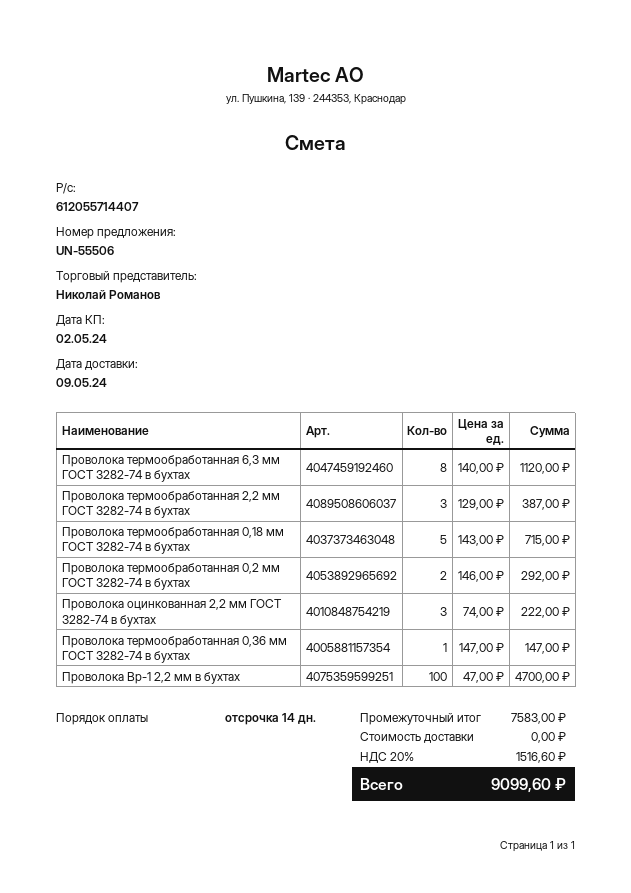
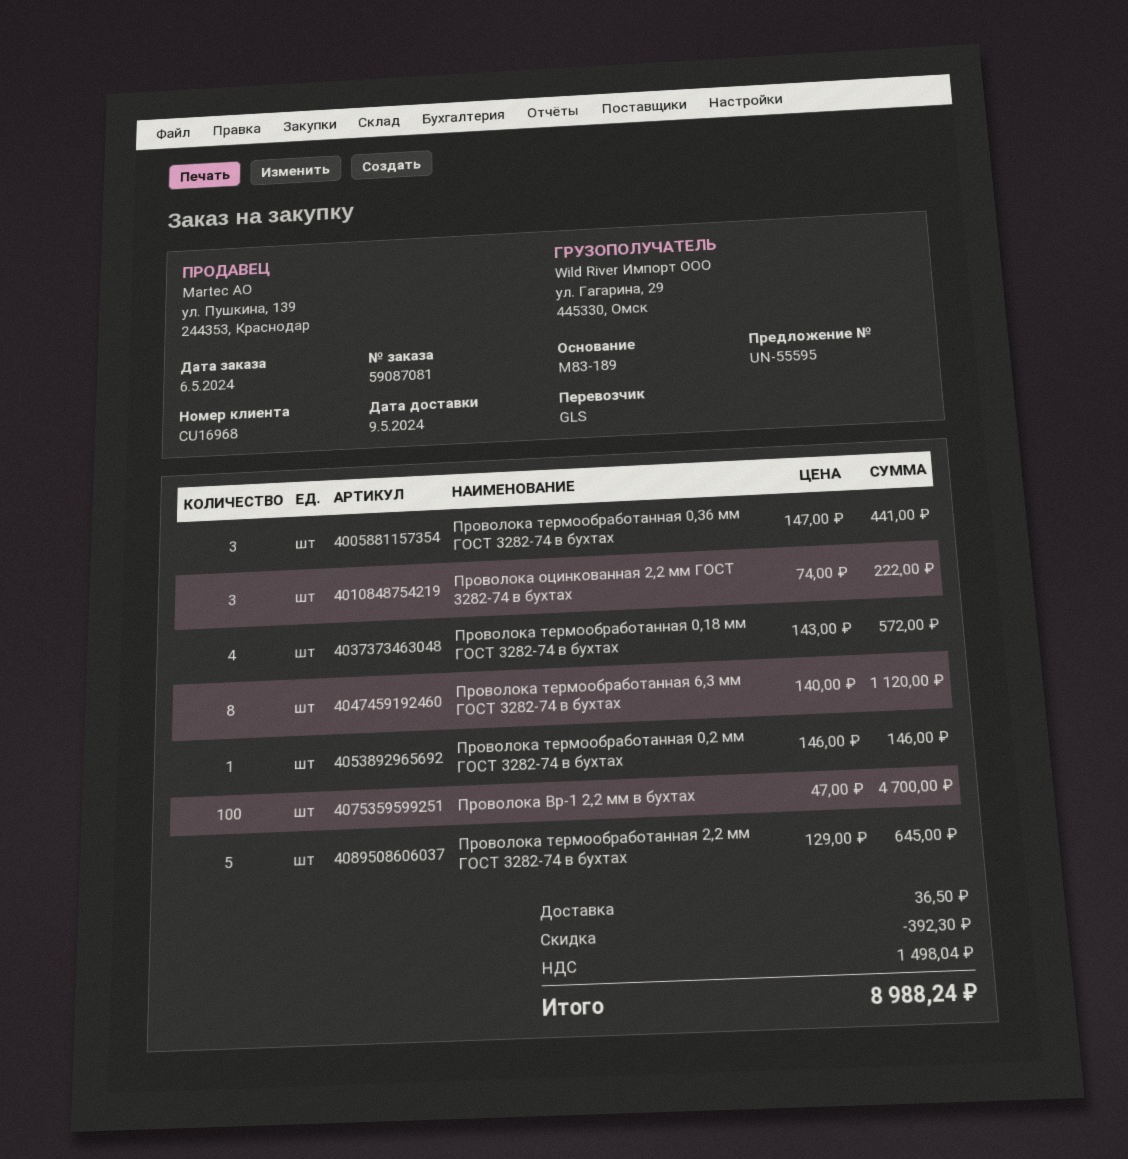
quote number: UN-55506 -> UN-55595
Проволока термообработанная 2,2 мм ГОСТ 3282-74 в бухтах: 3 x 129.00 = 387.00 -> 5 x 129.00 = 645.00
Проволока термообработанная 0,18 мм ГОСТ 3282-74 в бухтах: 5 x 143.00 = 715.00 -> 4 x 143.00 = 572.00
Проволока термообработанная 0,2 мм ГОСТ 3282-74 в бухтах: 2 x 146.00 = 292.00 -> 1 x 146.00 = 146.00
Проволока термообработанная 0,36 мм ГОСТ 3282-74 в бухтах: 1 x 147.00 = 147.00 -> 3 x 147.00 = 441.00
discount: none -> 392.30
shipping: 0.00 -> 36.50
tax: 1516.60 -> 1498.04
total: 9099.60 -> 8988.24

